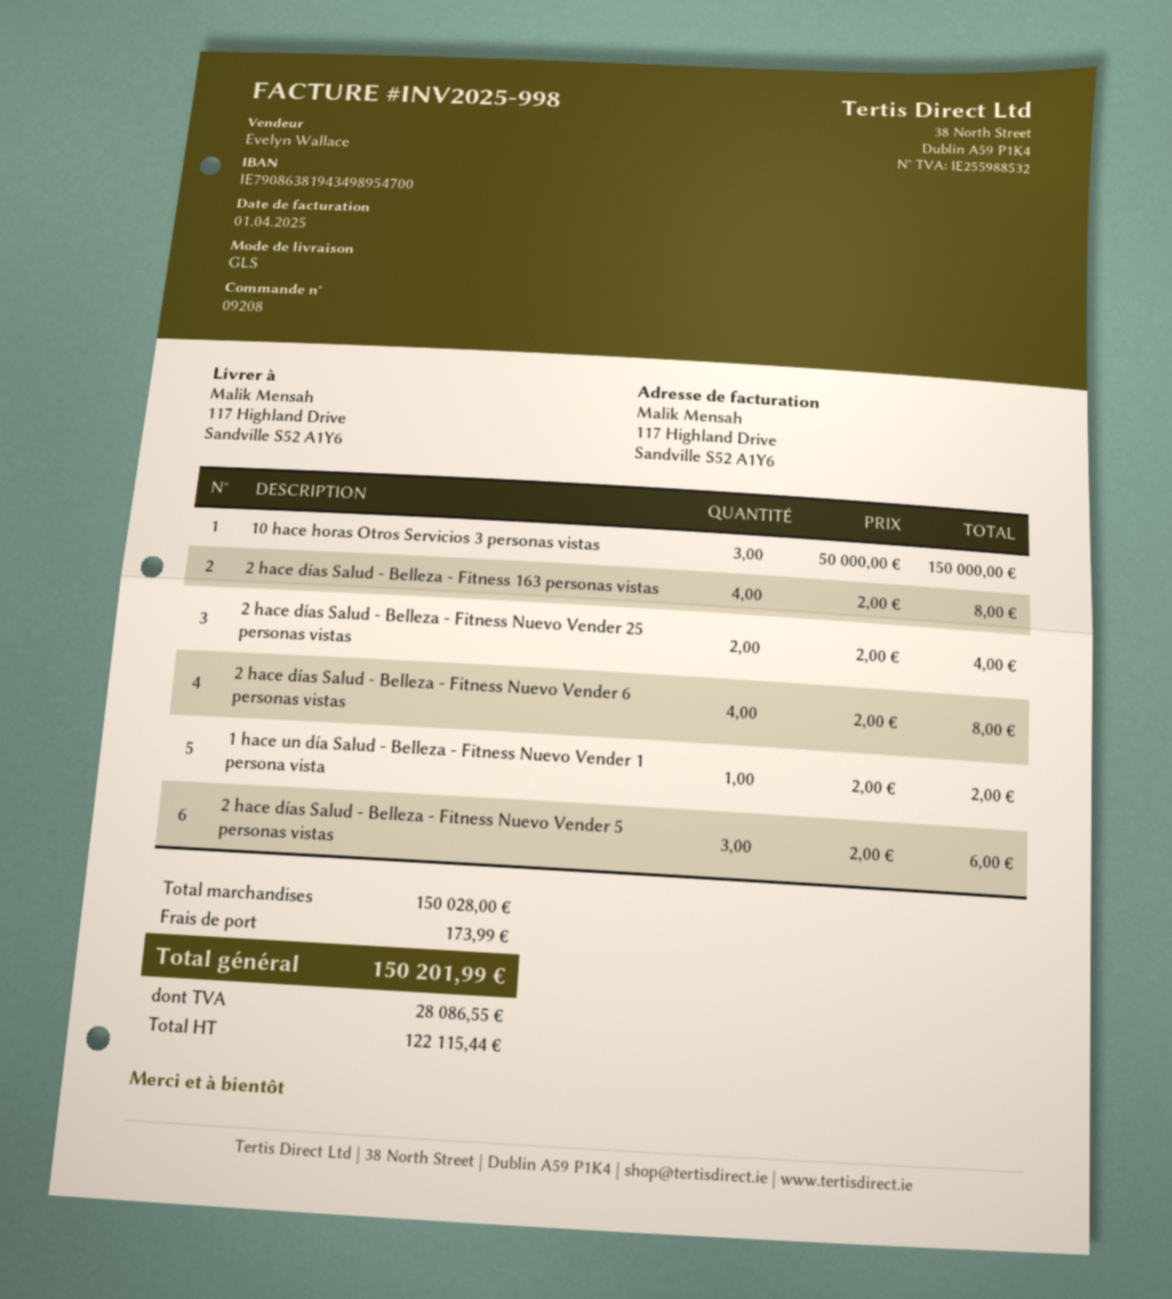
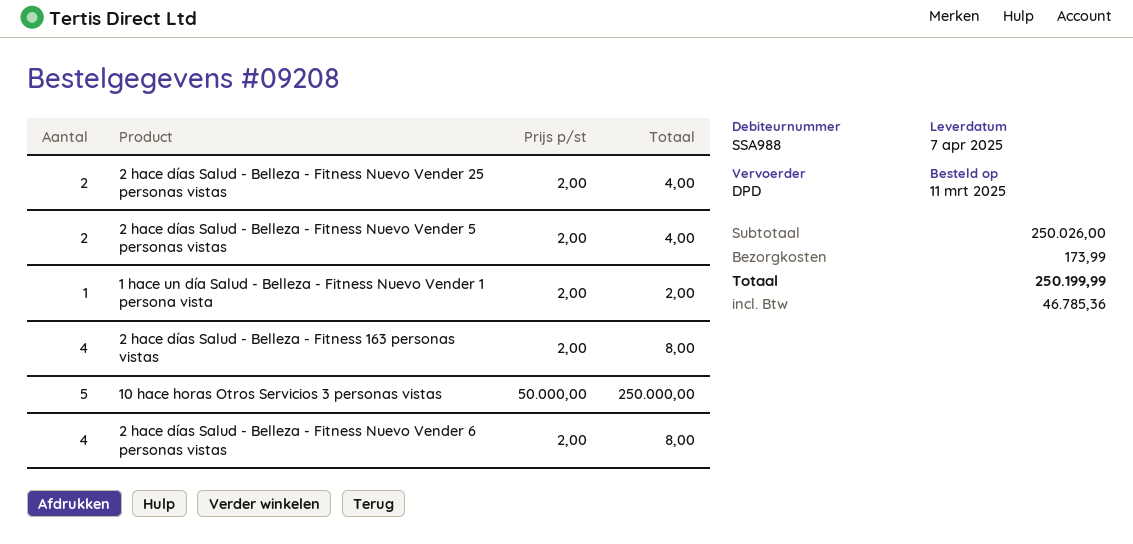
shipping method: GLS -> DPD
10 hace horas Otros Servicios 3 personas vistas: 3 x 50000.00 = 150000.00 -> 5 x 50000.00 = 250000.00
2 hace días Salud - Belleza - Fitness Nuevo Vender 5 personas vistas: 3 x 2.00 = 6.00 -> 2 x 2.00 = 4.00
subtotal: 150028.00 -> 250026.00
tax: 28086.55 -> 46785.36
total: 150201.99 -> 250199.99

